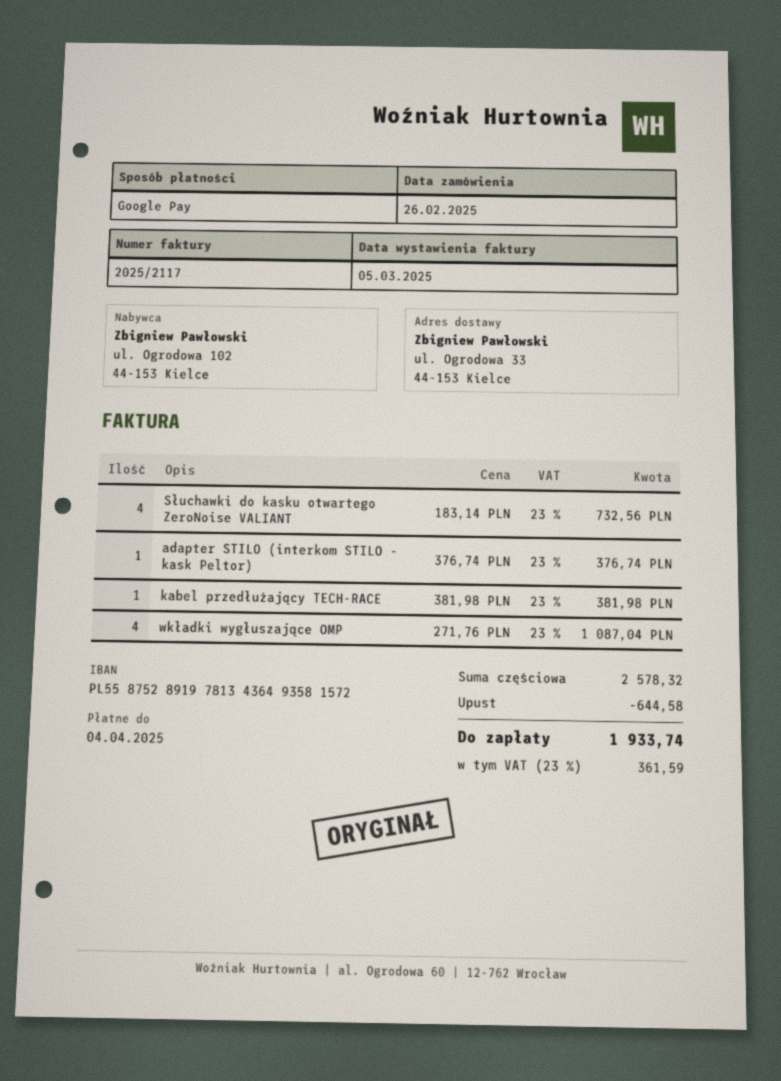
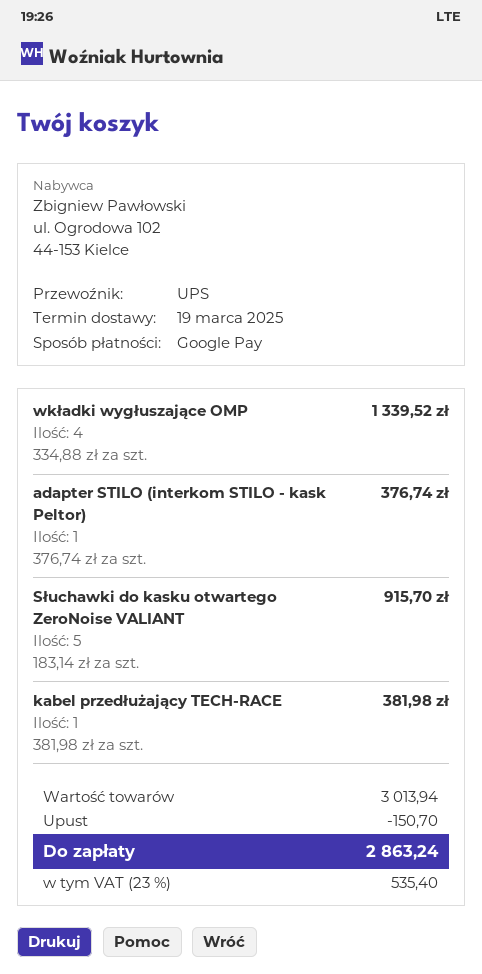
Słuchawki do kasku otwartego ZeroNoise VALIANT: 4 x 183.14 = 732.56 -> 5 x 183.14 = 915.70
wkładki wygłuszające OMP: 4 x 271.76 = 1087.04 -> 4 x 334.88 = 1339.52
subtotal: 2578.32 -> 3013.94
discount: 644.58 -> 150.70
tax: 23% = 361.59 -> 23% = 535.40
total: 1933.74 -> 2863.24

